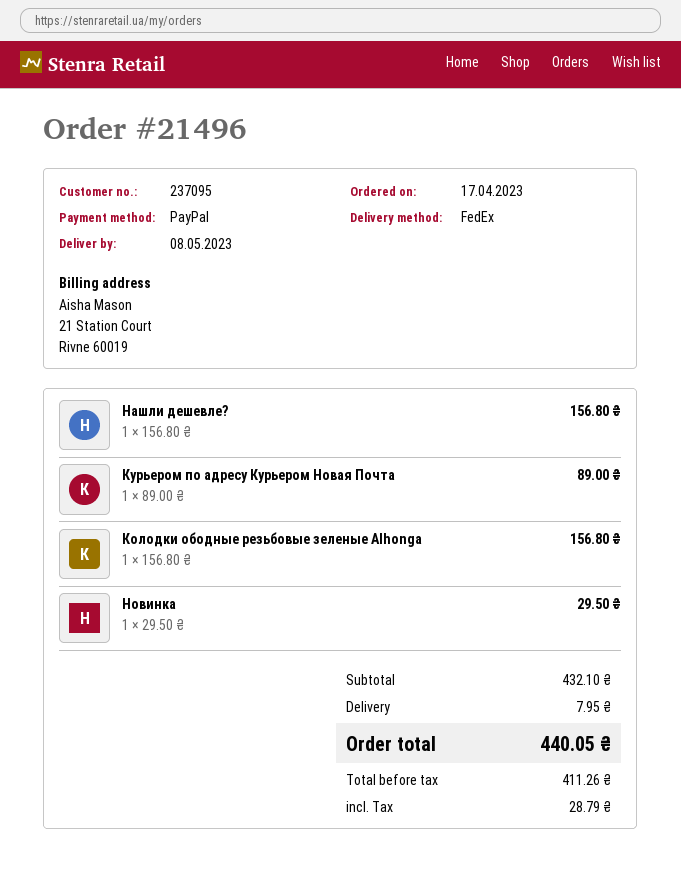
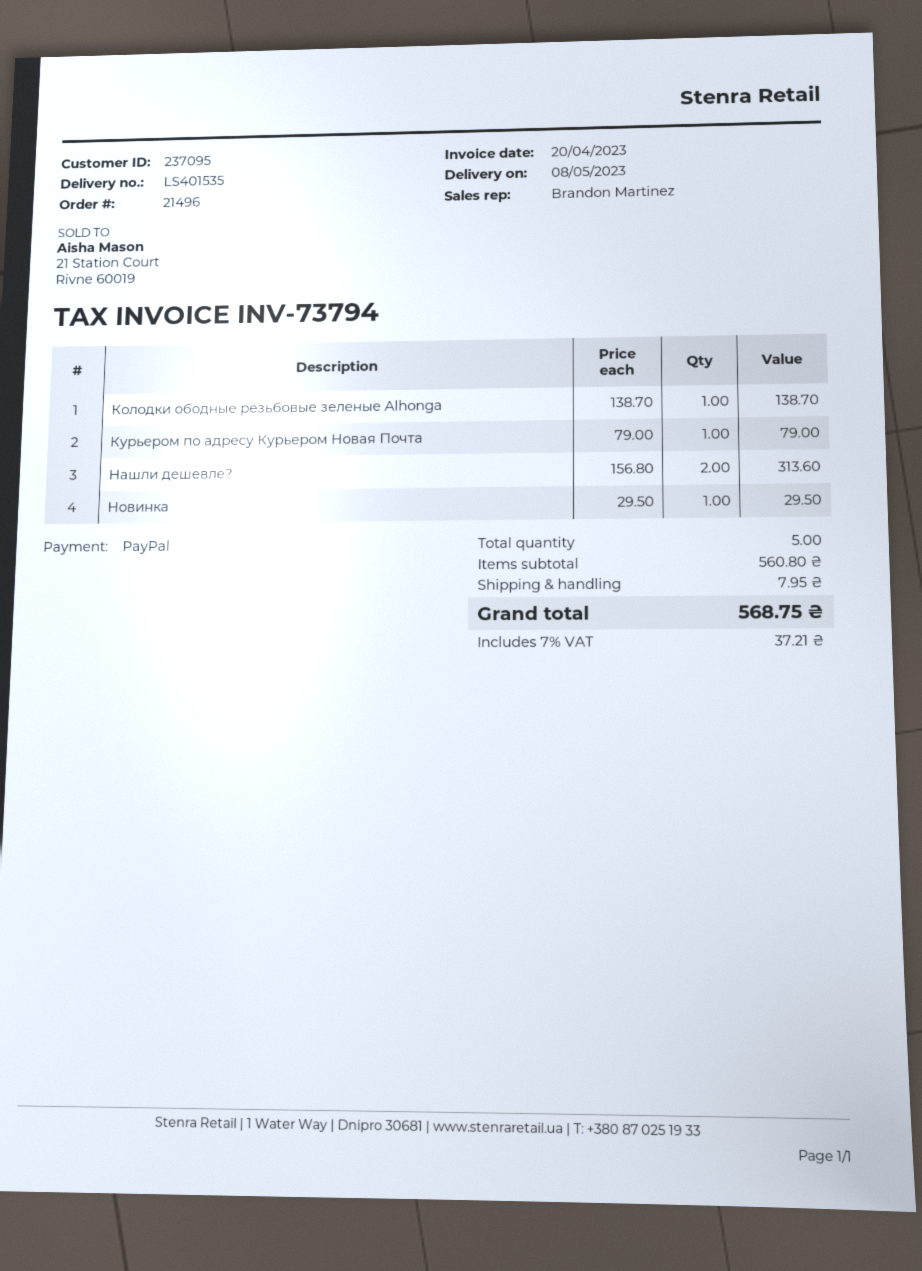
Нашли дешевле?: 1 x 156.80 = 156.80 -> 2 x 156.80 = 313.60
Курьером по адресу Курьером Новая Почта: 1 x 89.00 = 89.00 -> 1 x 79.00 = 79.00
Колодки ободные резьбовые зеленые Alhonga: 1 x 156.80 = 156.80 -> 1 x 138.70 = 138.70
subtotal: 432.10 -> 560.80
tax: 28.79 -> 37.21
total: 440.05 -> 568.75

